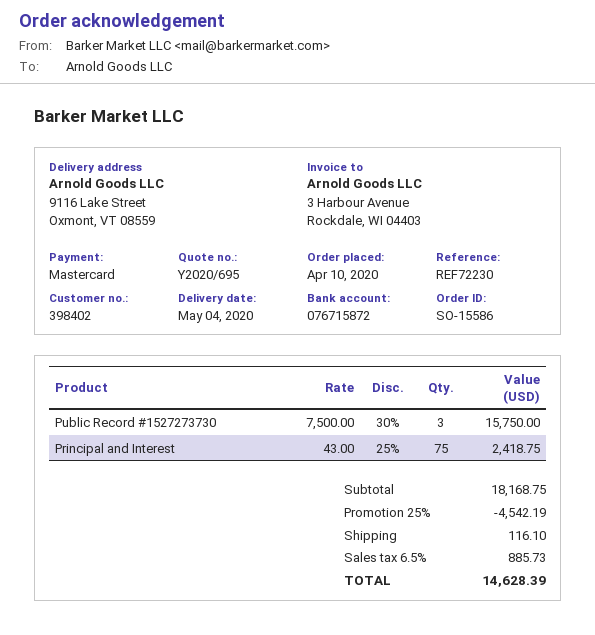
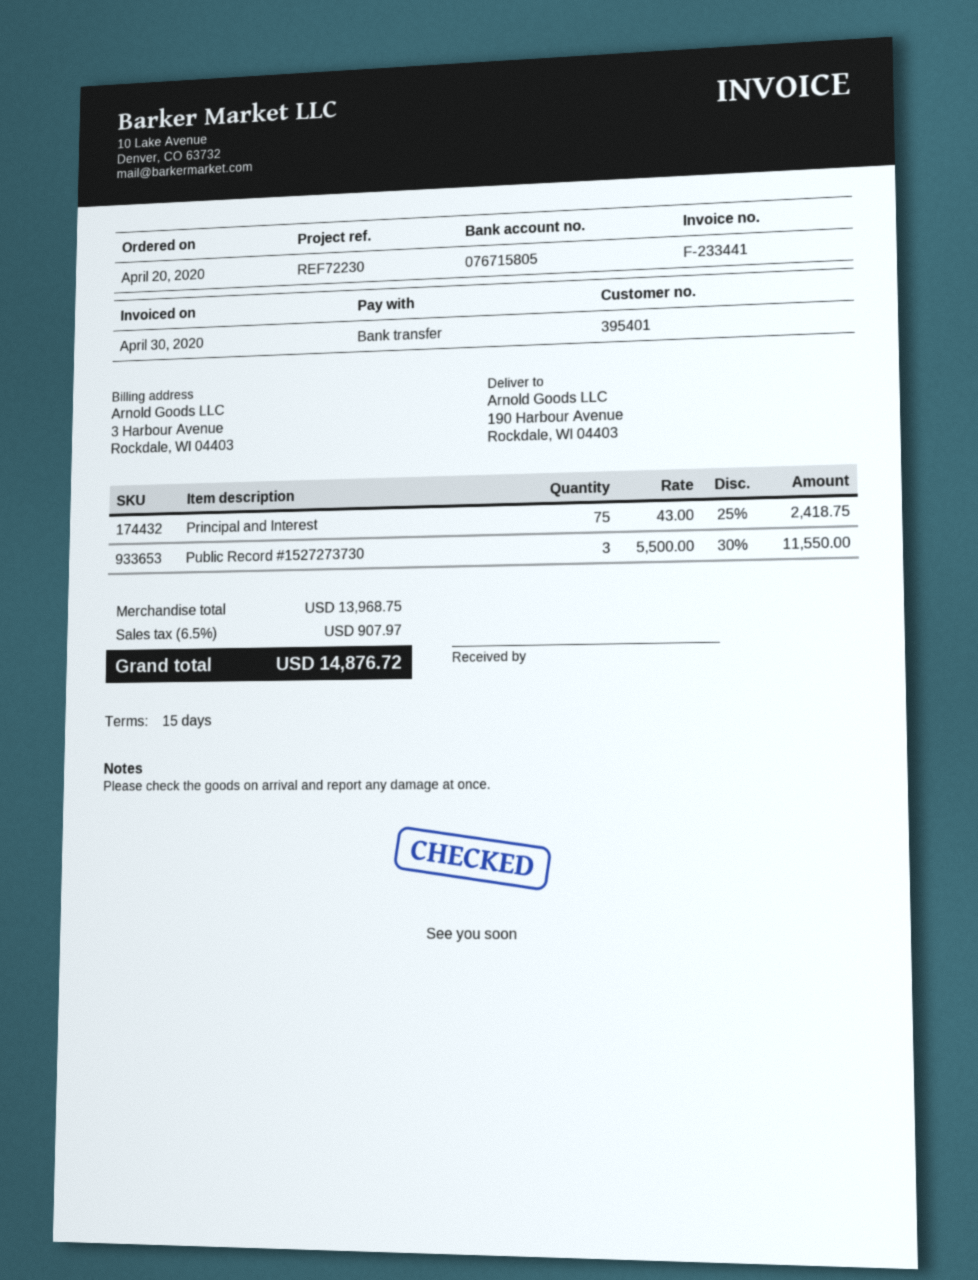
order date: 2020-04-10 -> 2020-04-20
customer number: 398402 -> 395401
payment method: Mastercard -> bank transfer
bank account: 076715872 -> 076715805
ship to: 9116 Lake Street, Oxmont, VT 08559 -> 190 Harbour Avenue, Rockdale, WI 04403
Public Record #1527273730: 3 x 7500.00 - 30% = 15750.00 -> 3 x 5500.00 - 30% = 11550.00
subtotal: 18168.75 -> 13968.75
discount: 25% = 4542.19 -> none
shipping: 116.10 -> none
tax: 6.5% = 885.73 -> 6.5% = 907.97
total: 14628.39 -> 14876.72

